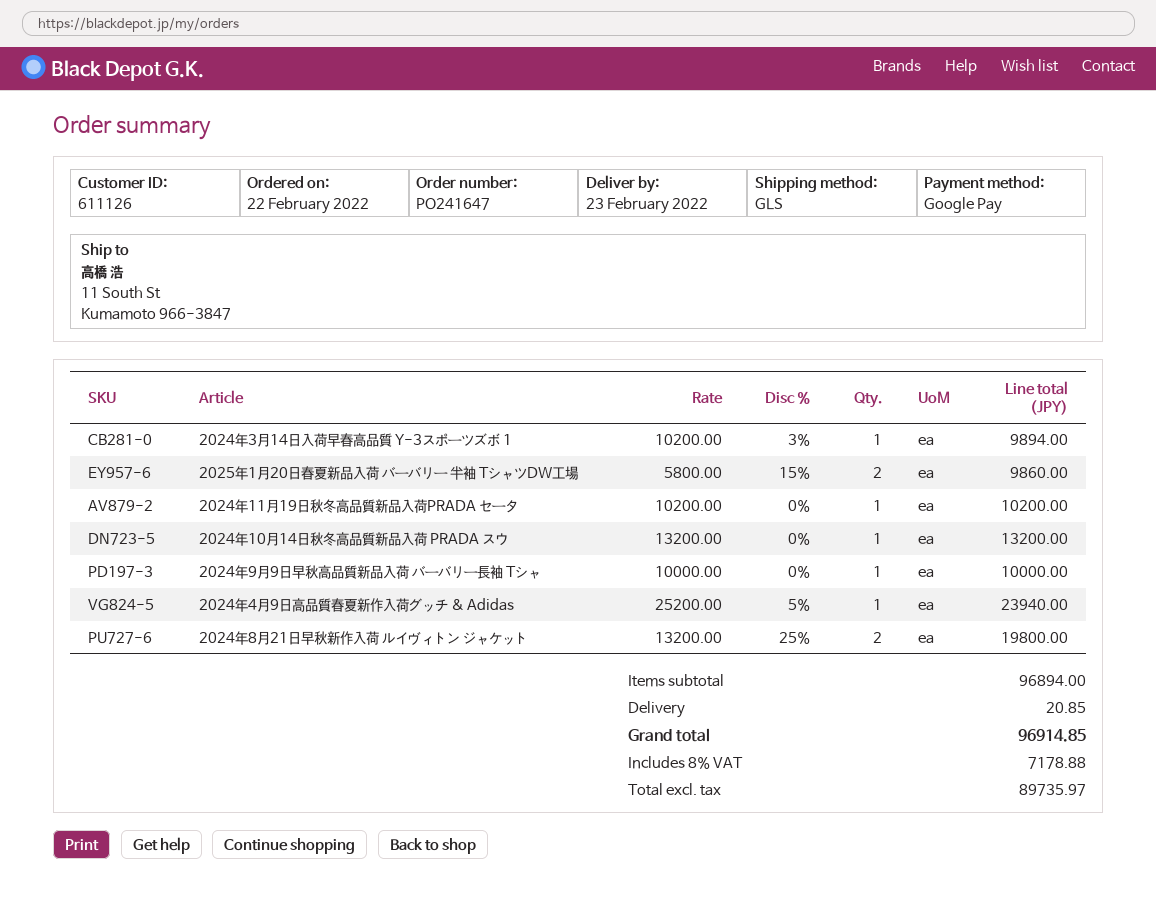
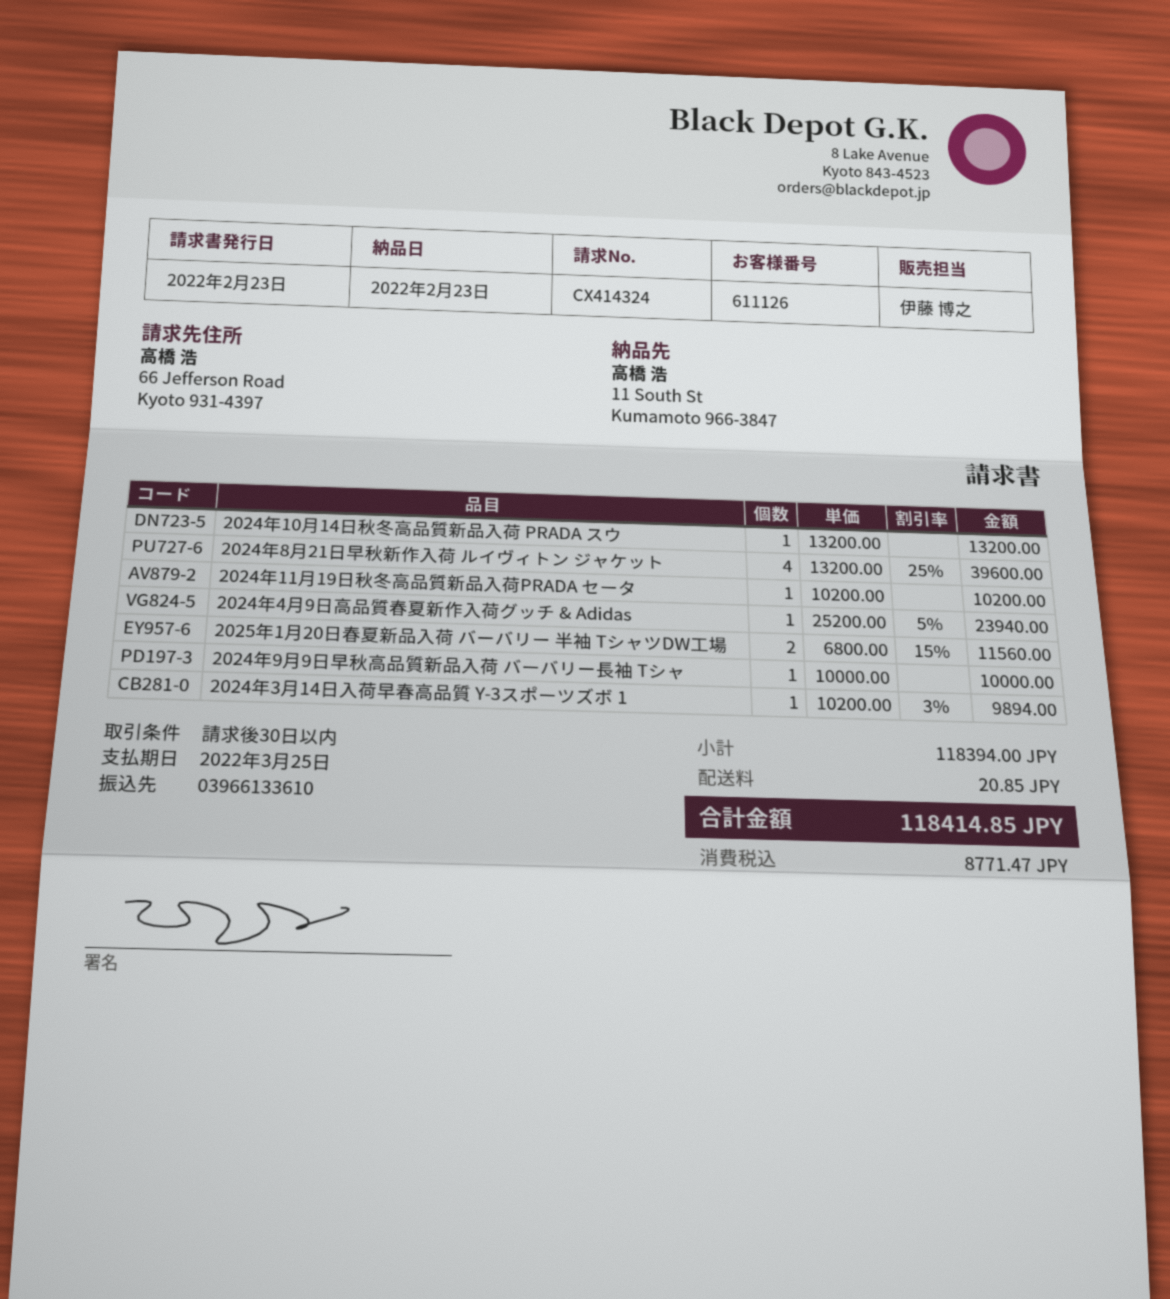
2025年1月20日春夏新品入荷 バーバリー 半袖 TシャツDW工場: 2 x 5800.00 - 15% = 9860.00 -> 2 x 6800.00 - 15% = 11560.00
2024年8月21日早秋新作入荷 ルイヴィトン ジャケット: 2 x 13200.00 - 25% = 19800.00 -> 4 x 13200.00 - 25% = 39600.00
subtotal: 96894.00 -> 118394.00
tax: 7178.88 -> 8771.47
total: 96914.85 -> 118414.85

